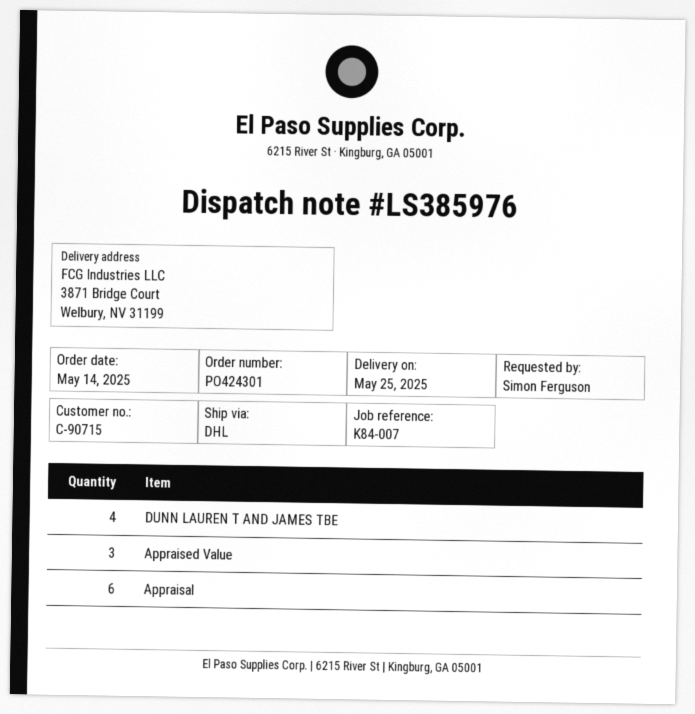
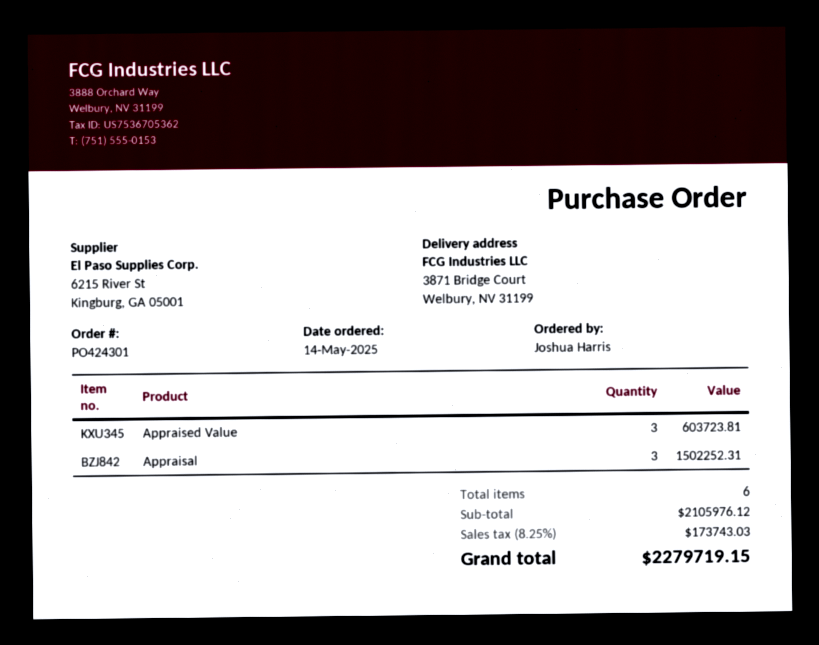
ordered by: Simon Ferguson -> Joshua Harris
DUNN LAUREN T AND JAMES TBE: 4 -> none
Appraisal: 6 -> 3

